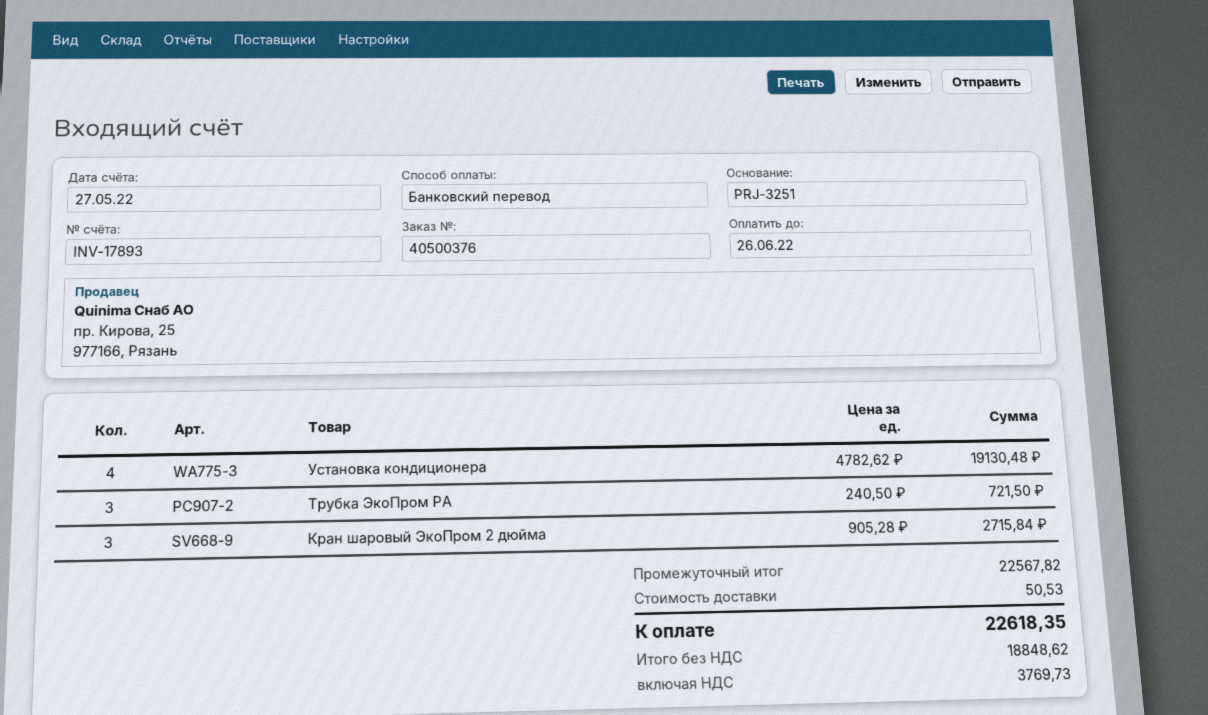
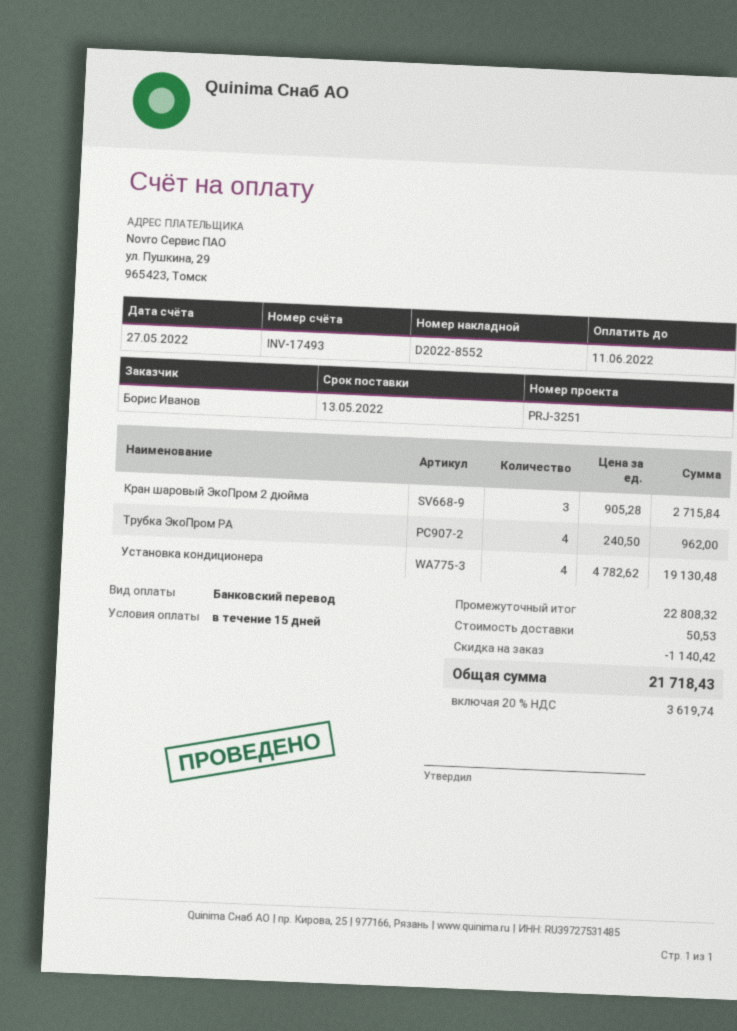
invoice number: INV-17893 -> INV-17493
due date: 2022-06-26 -> 2022-06-11
Трубка ЭкоПром PA: 3 x 240.50 = 721.50 -> 4 x 240.50 = 962.00
subtotal: 22567.82 -> 22808.32
discount: none -> 1140.42
tax: 3769.73 -> 3619.74
total: 22618.35 -> 21718.43

